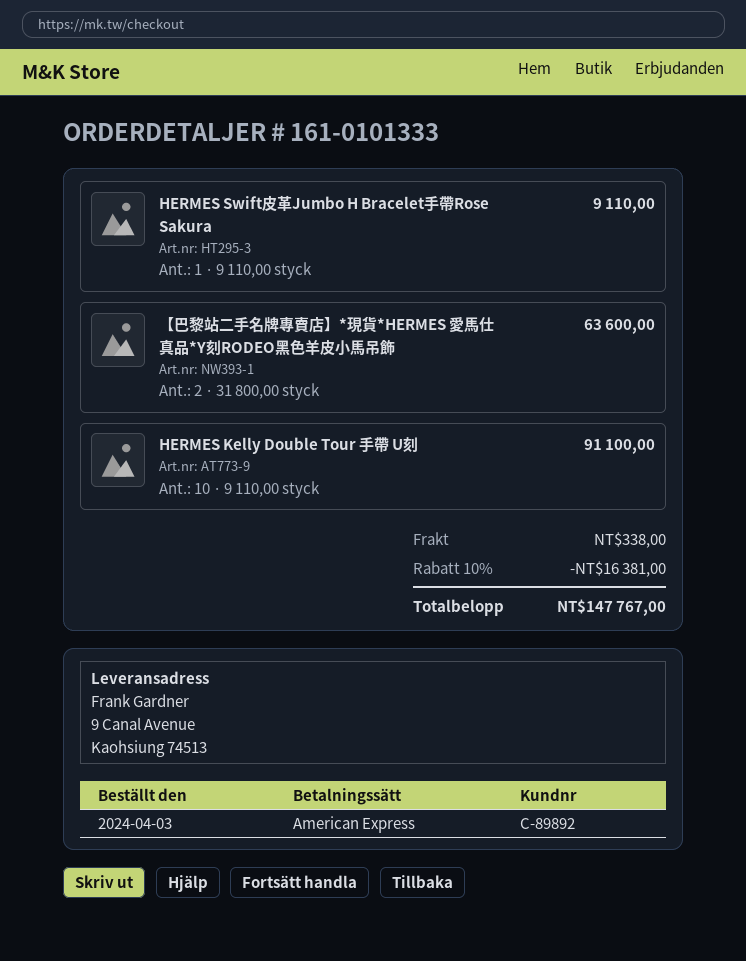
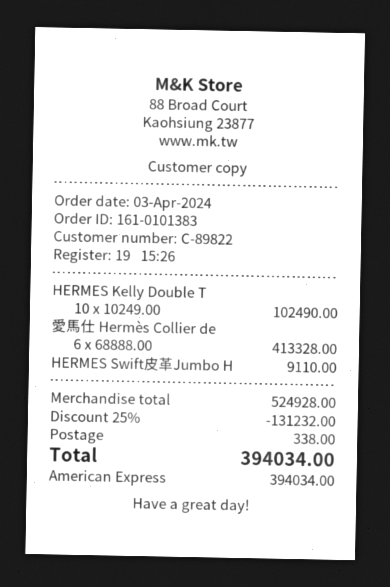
order number: 161-0101333 -> 161-0101383
customer number: C-89892 -> C-89822
【巴黎站二手名牌專賣店】*現貨*HERMES 愛馬仕 真品*Y刻RODEO黑色羊皮小馬吊飾: 2 x 31800.00 = 63600.00 -> none
HERMES Kelly Double Tour 手帶 U刻: 10 x 9110.00 = 91100.00 -> 10 x 10249.00 = 102490.00
愛馬仕 Hermès Collier de: none -> 6 x 68888.00 = 413328.00
discount: 10% = 16381.00 -> 25% = 131232.00
total: 147767.00 -> 394034.00

